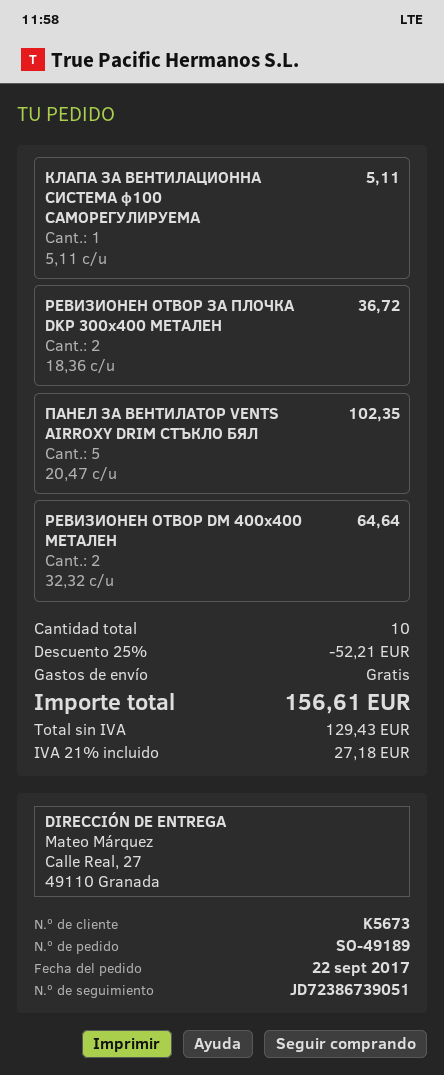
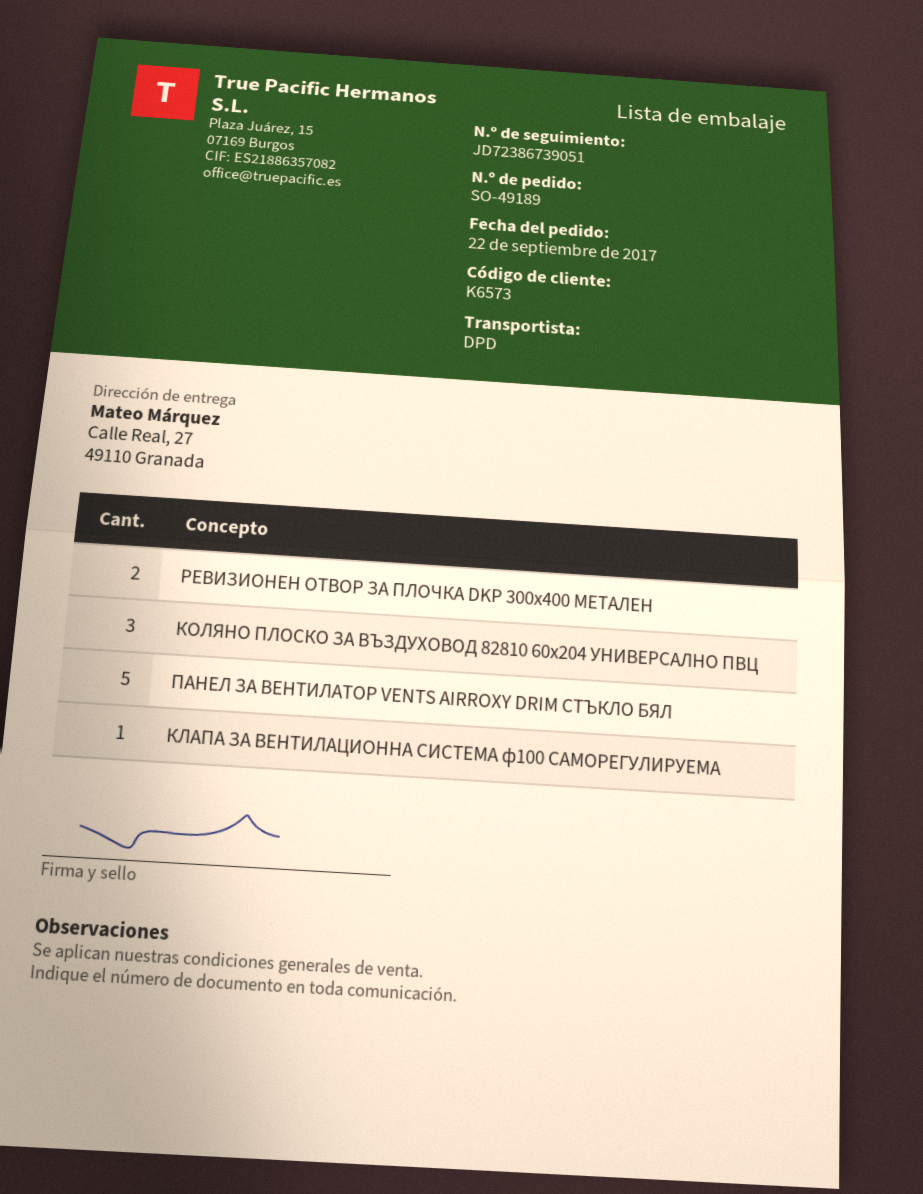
customer number: K5673 -> K6573
РЕВИЗИОНЕН ОТВОР DM 400x400 МЕТАЛЕН: 2 -> none
КОЛЯНО ПЛОСКО ЗА ВЪЗДУХОВОД 82810 60х204 УНИВЕРСАЛНО ПВЦ: none -> 3

